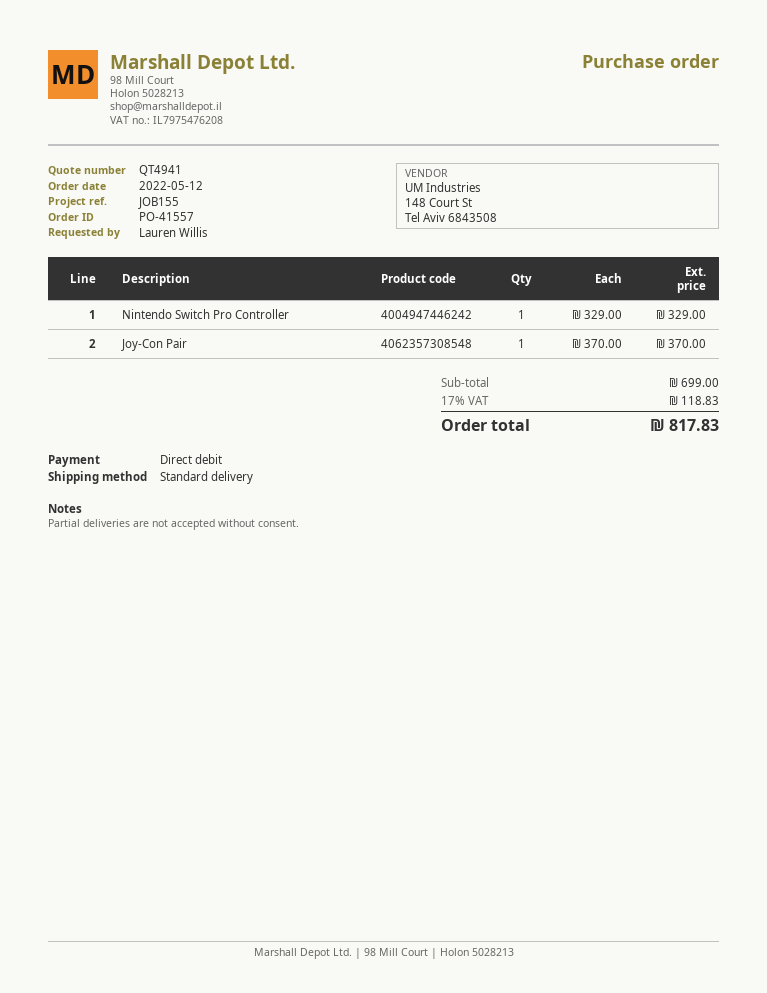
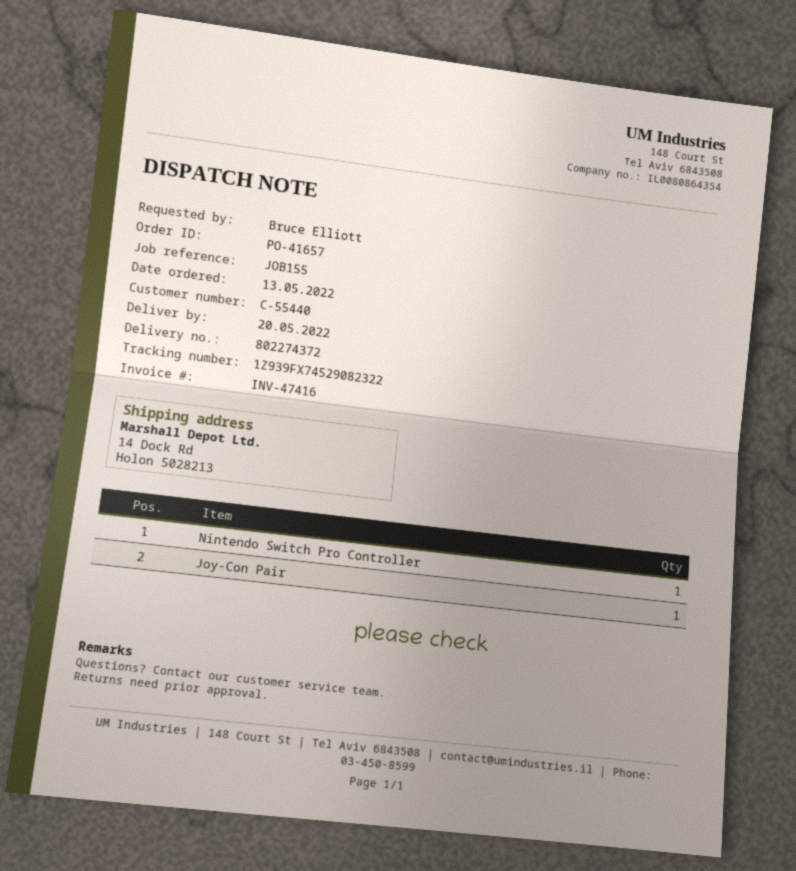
order number: PO-41557 -> PO-41657
order date: 2022-05-12 -> 2022-05-13
ordered by: Lauren Willis -> Bruce Elliott

